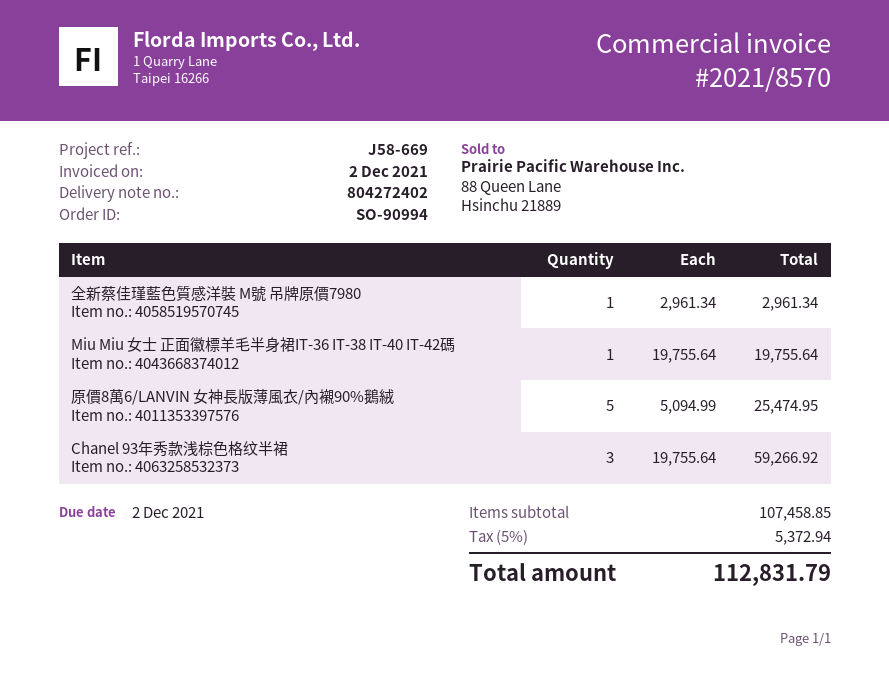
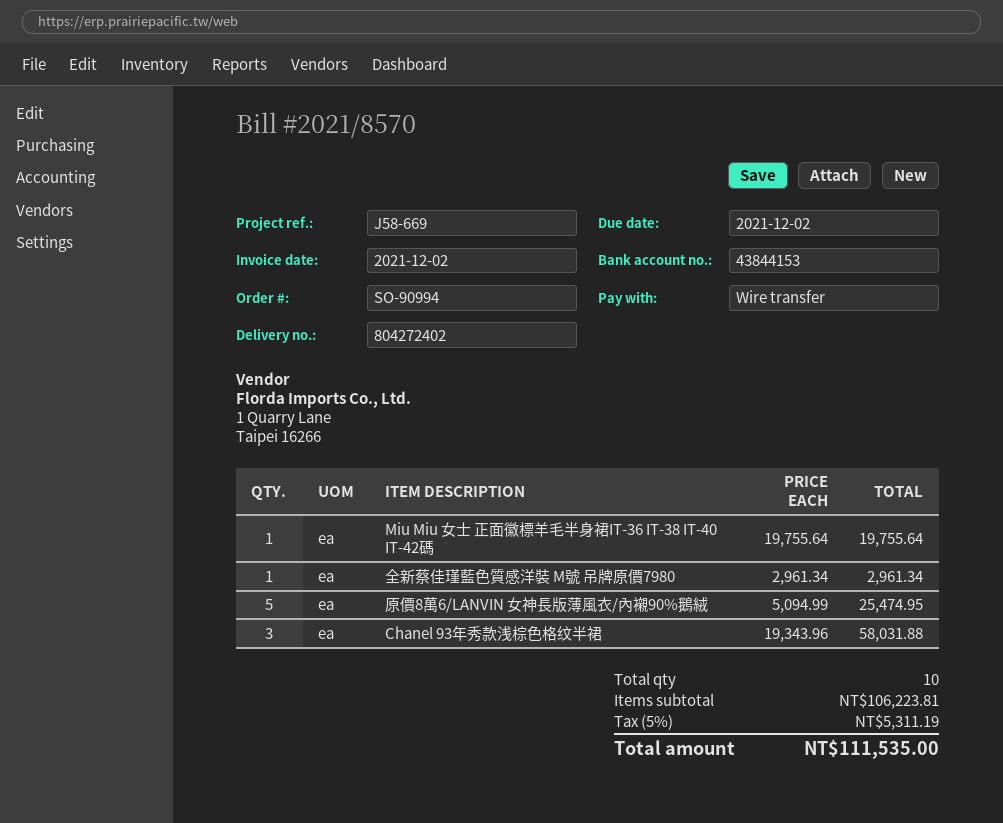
Chanel 93年秀款浅棕色格纹半裙: 3 x 19755.64 = 59266.92 -> 3 x 19343.96 = 58031.88
subtotal: 107458.85 -> 106223.81
tax: 5% = 5372.94 -> 5% = 5311.19
total: 112831.79 -> 111535.00

